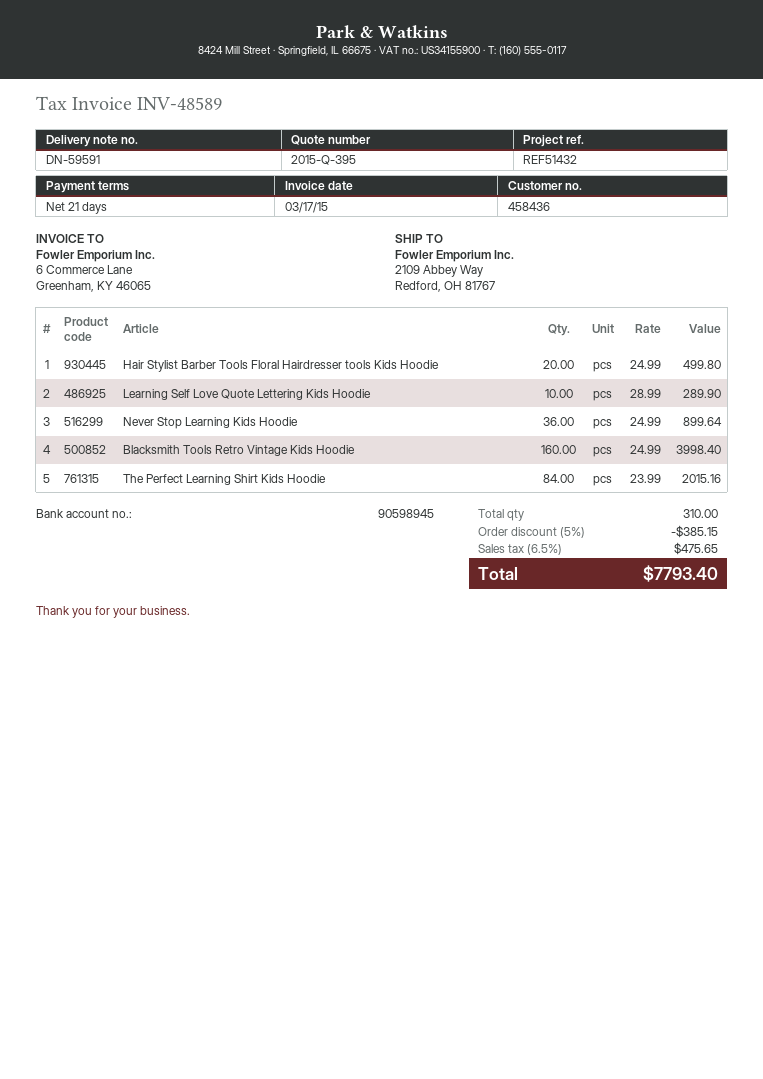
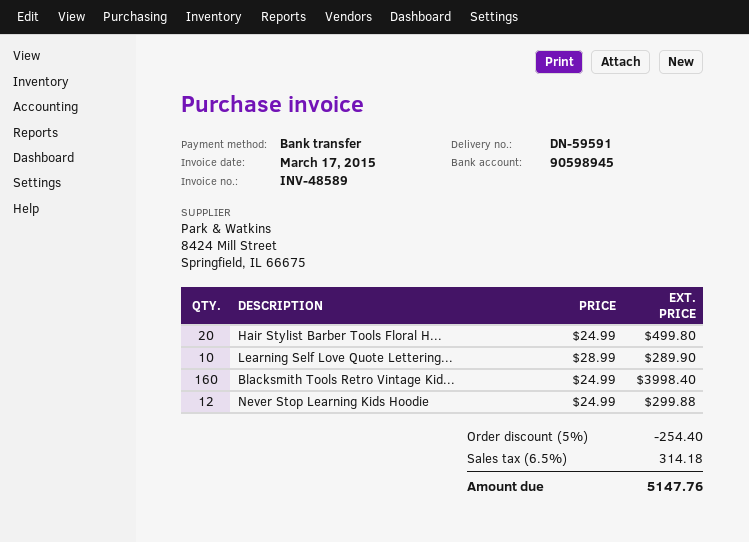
Never Stop Learning Kids Hoodie: 36 x 24.99 = 899.64 -> 12 x 24.99 = 299.88
The Perfect Learning Shirt Kids Hoodie: 84 x 23.99 = 2015.16 -> none
discount: 5% = 385.15 -> 5% = 254.40
tax: 6.5% = 475.65 -> 6.5% = 314.18
total: 7793.40 -> 5147.76

